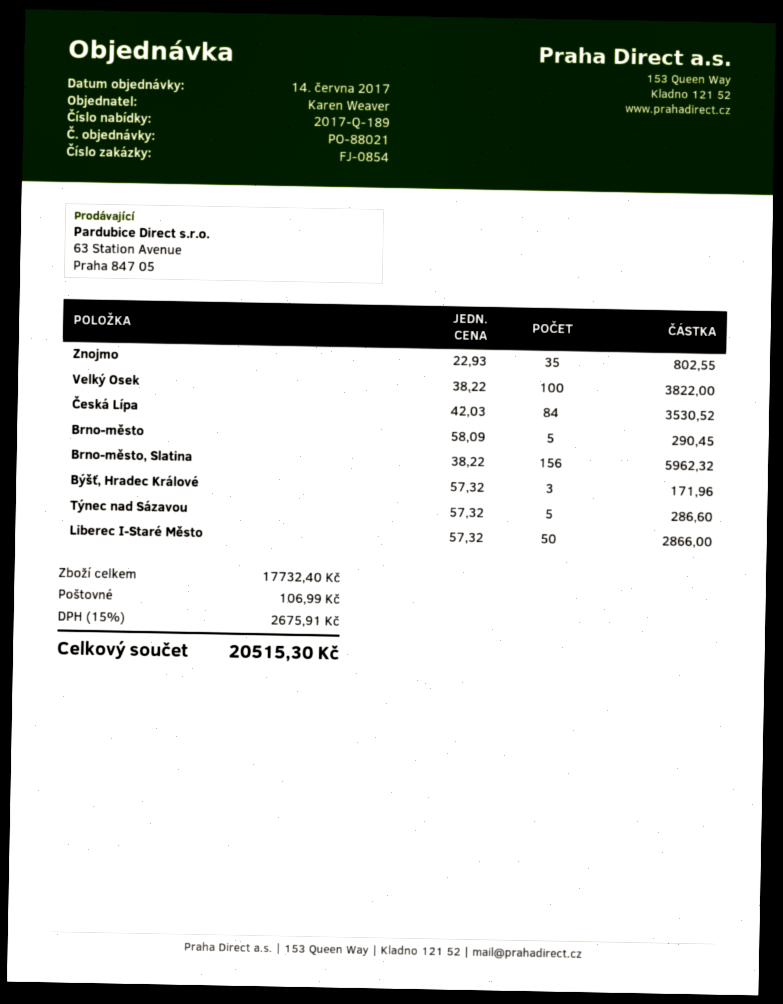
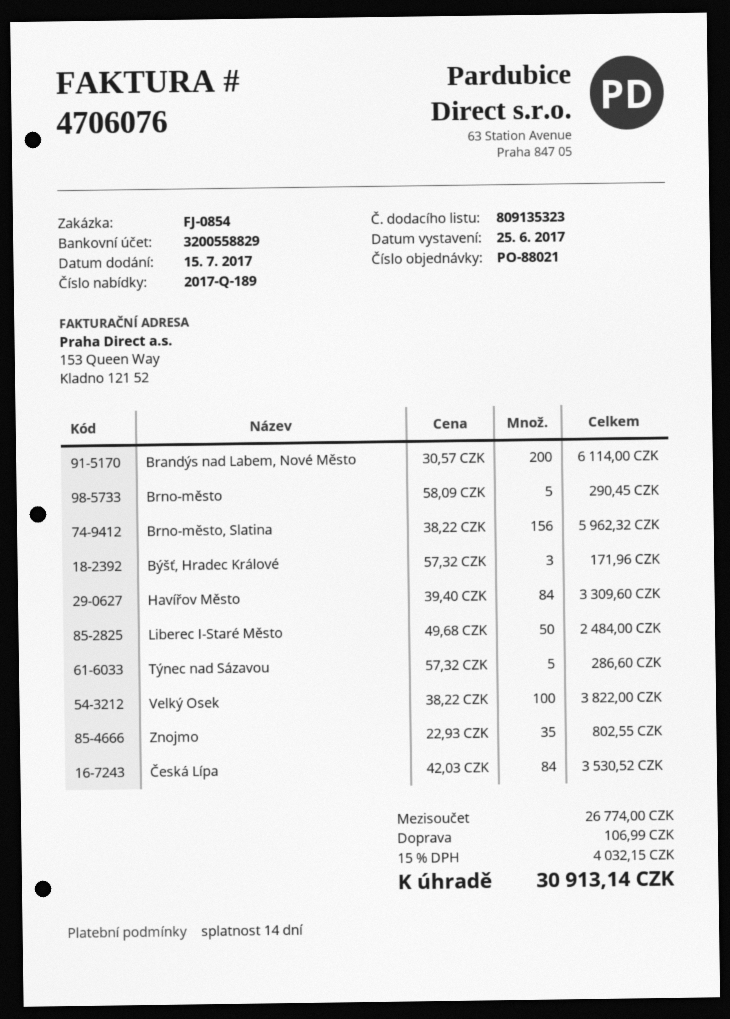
Liberec I-Staré Město: 50 x 57.32 = 2866.00 -> 50 x 49.68 = 2484.00
Brandýs nad Labem, Nové Město: none -> 200 x 30.57 = 6114.00
Havířov Město: none -> 84 x 39.40 = 3309.60
subtotal: 17732.40 -> 26774.00
tax: 15% = 2675.91 -> 15% = 4032.15
total: 20515.30 -> 30913.14

